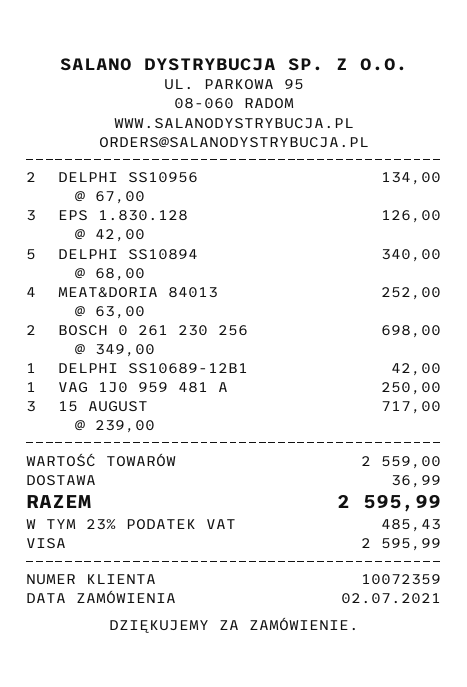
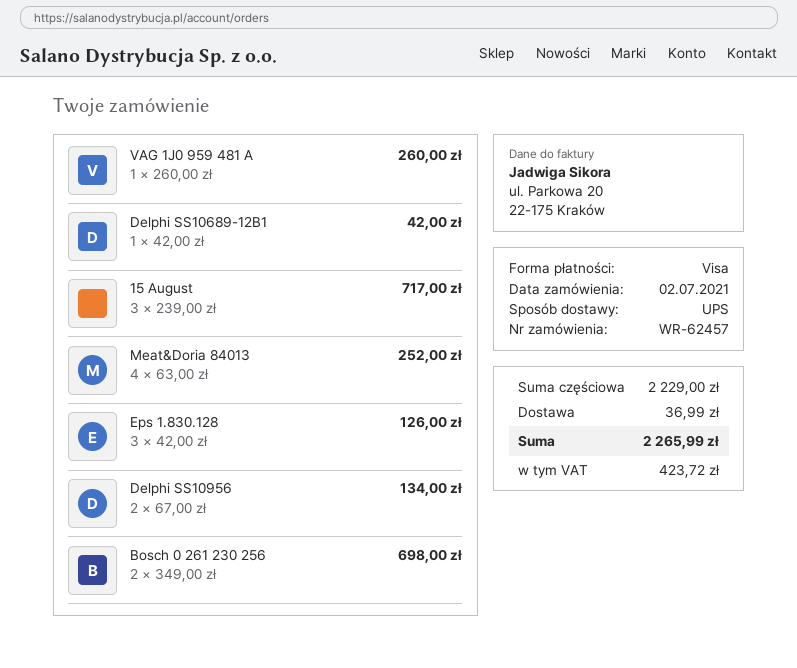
DELPHI SS10894: 5 x 68.00 = 340.00 -> none
VAG 1J0 959 481 A: 1 x 250.00 = 250.00 -> 1 x 260.00 = 260.00
subtotal: 2559.00 -> 2229.00
tax: 485.43 -> 423.72
total: 2595.99 -> 2265.99

